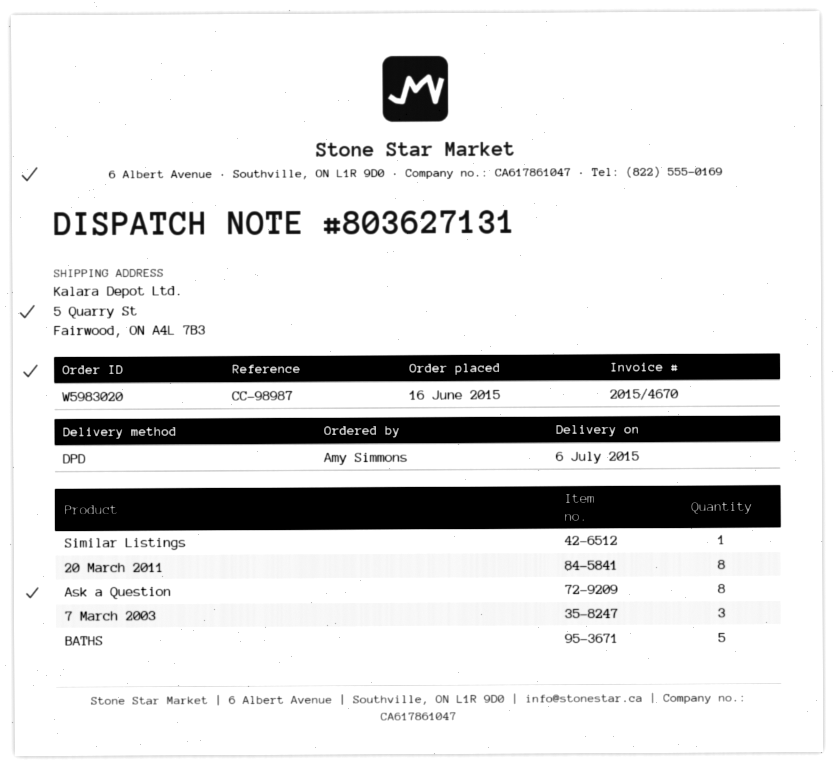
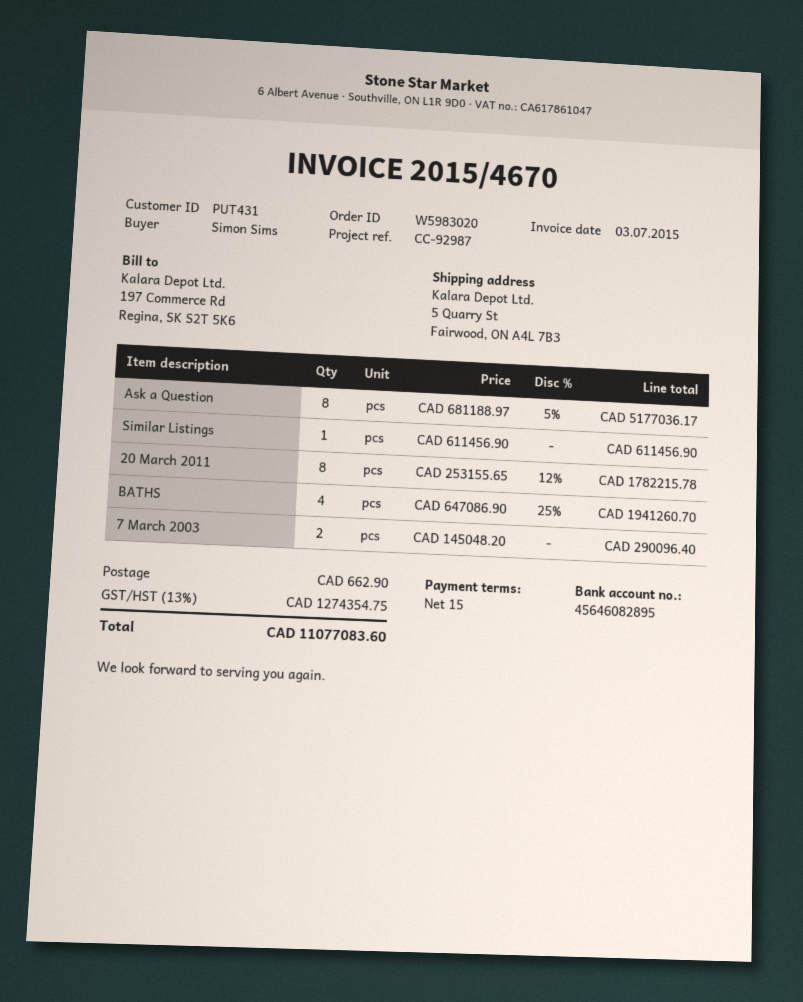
reference: CC-98987 -> CC-92987
ordered by: Amy Simmons -> Simon Sims
7 March 2003: 3 -> 2
BATHS: 5 -> 4

